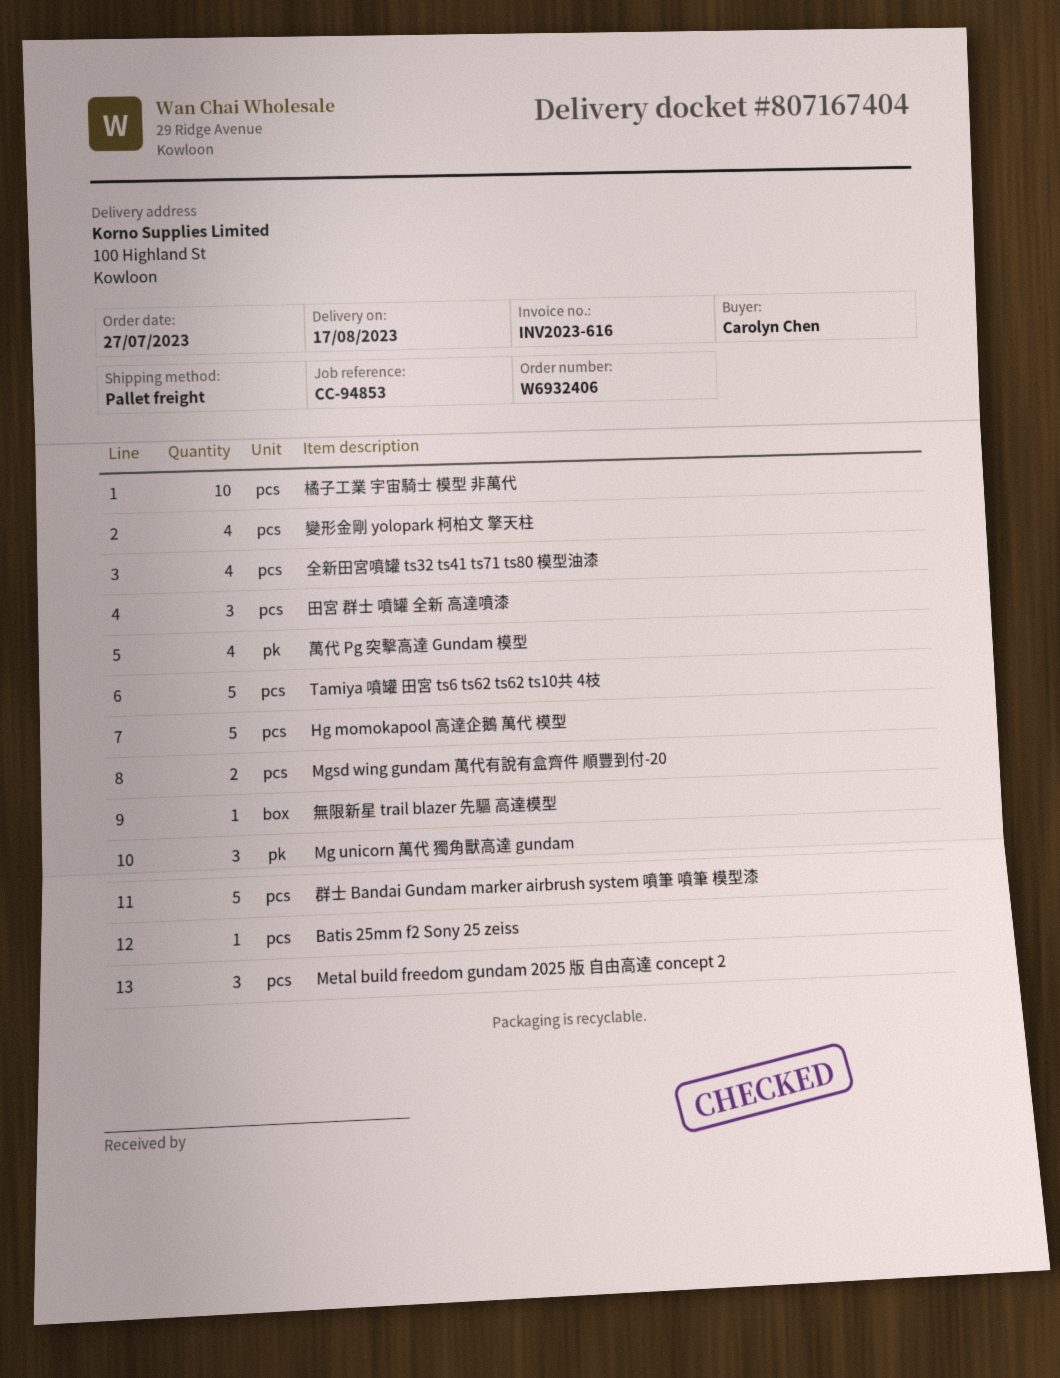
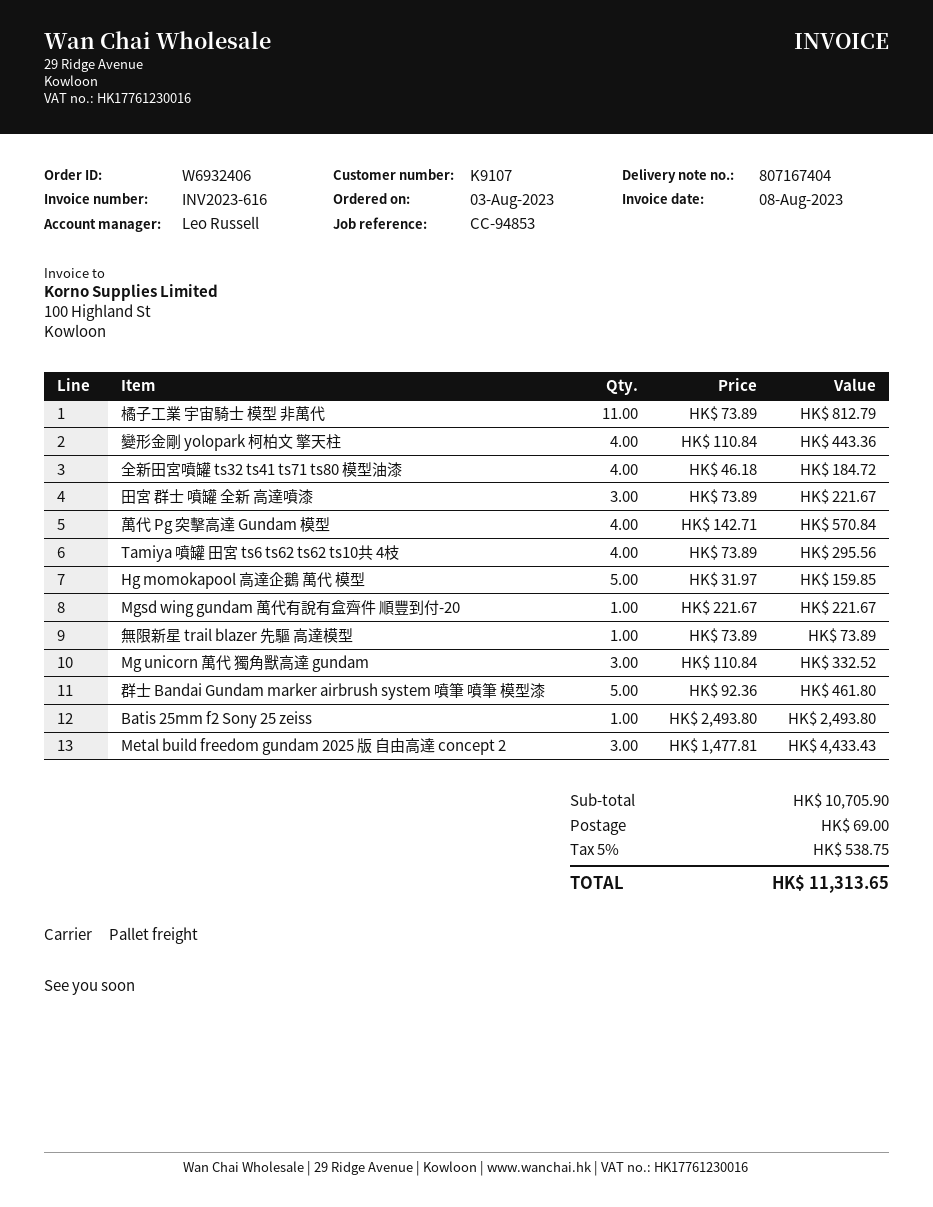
order date: 2023-07-27 -> 2023-08-03
橘子工業 宇宙騎士 模型 非萬代: 10 -> 11
Tamiya 噴罐 田宮 ts6 ts62 ts62 ts10共 4枝: 5 -> 4
Mgsd wing gundam 萬代有說有盒齊件 順豐到付-20: 2 -> 1

